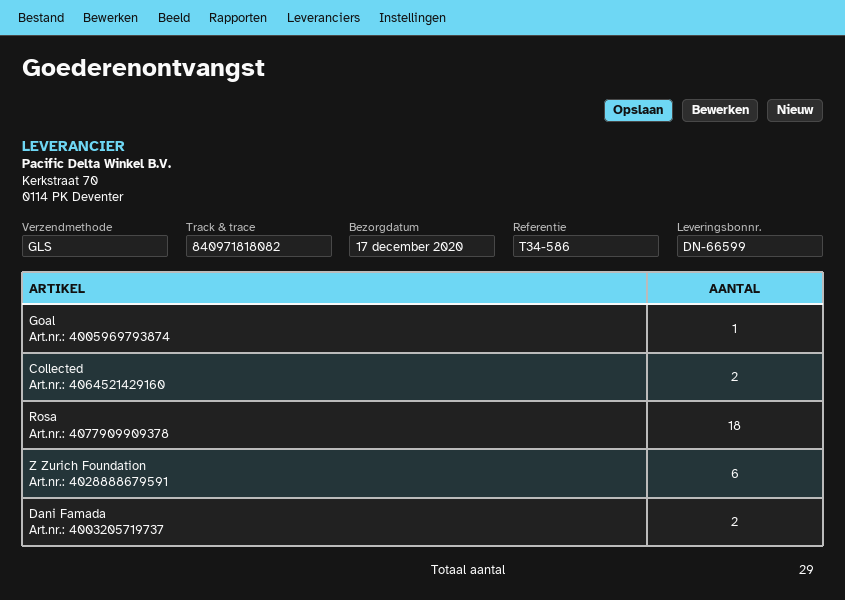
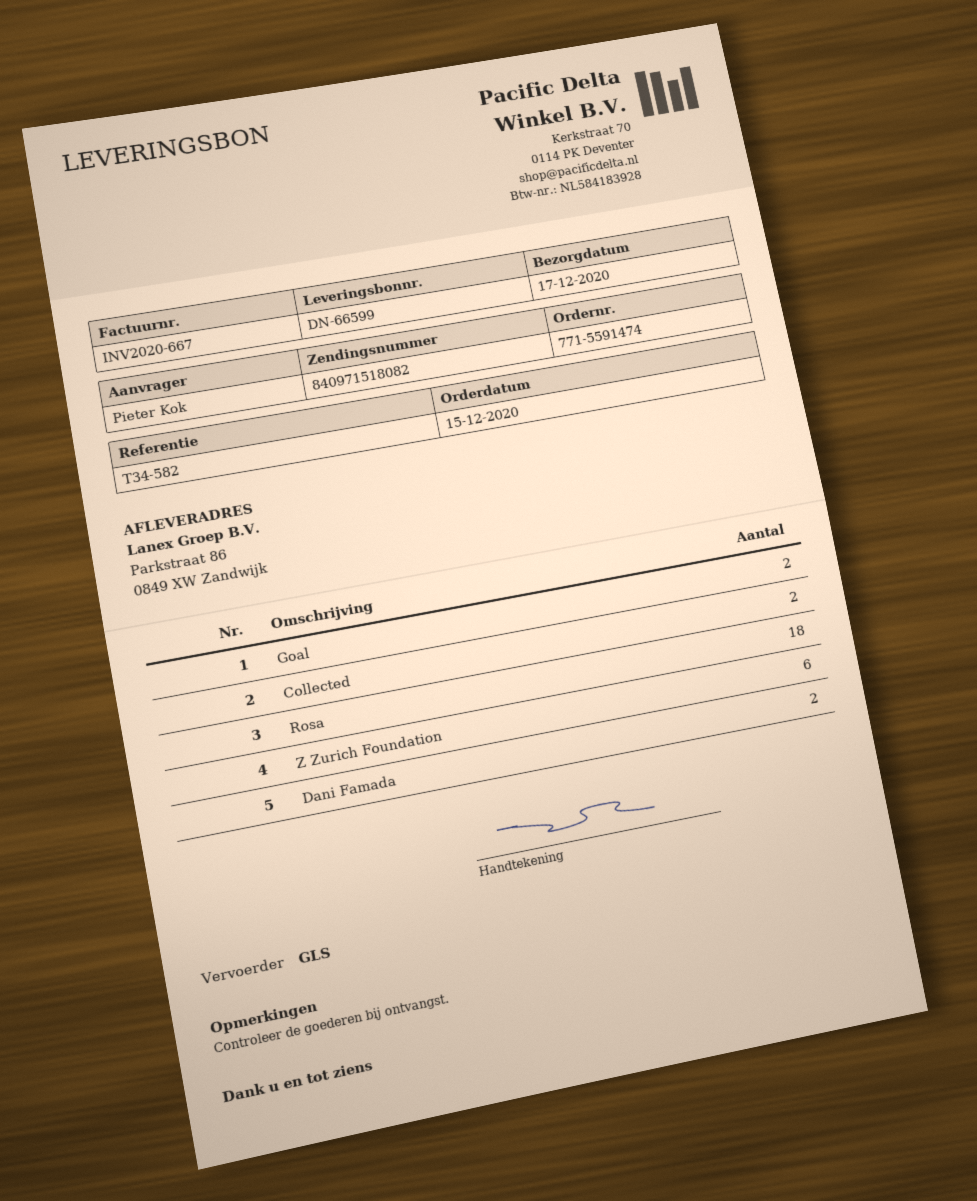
reference: T34-586 -> T34-582
tracking number: 840971818082 -> 840971518082
Goal: 1 -> 2

